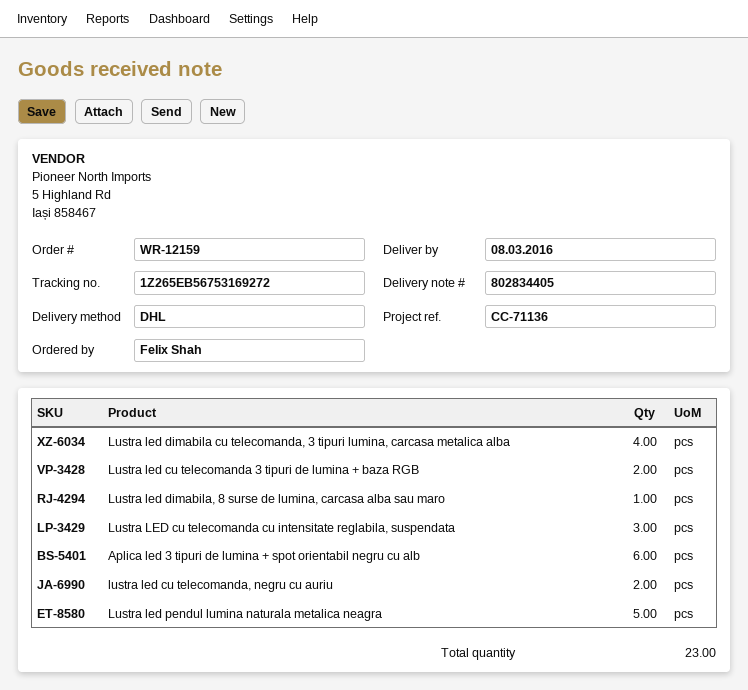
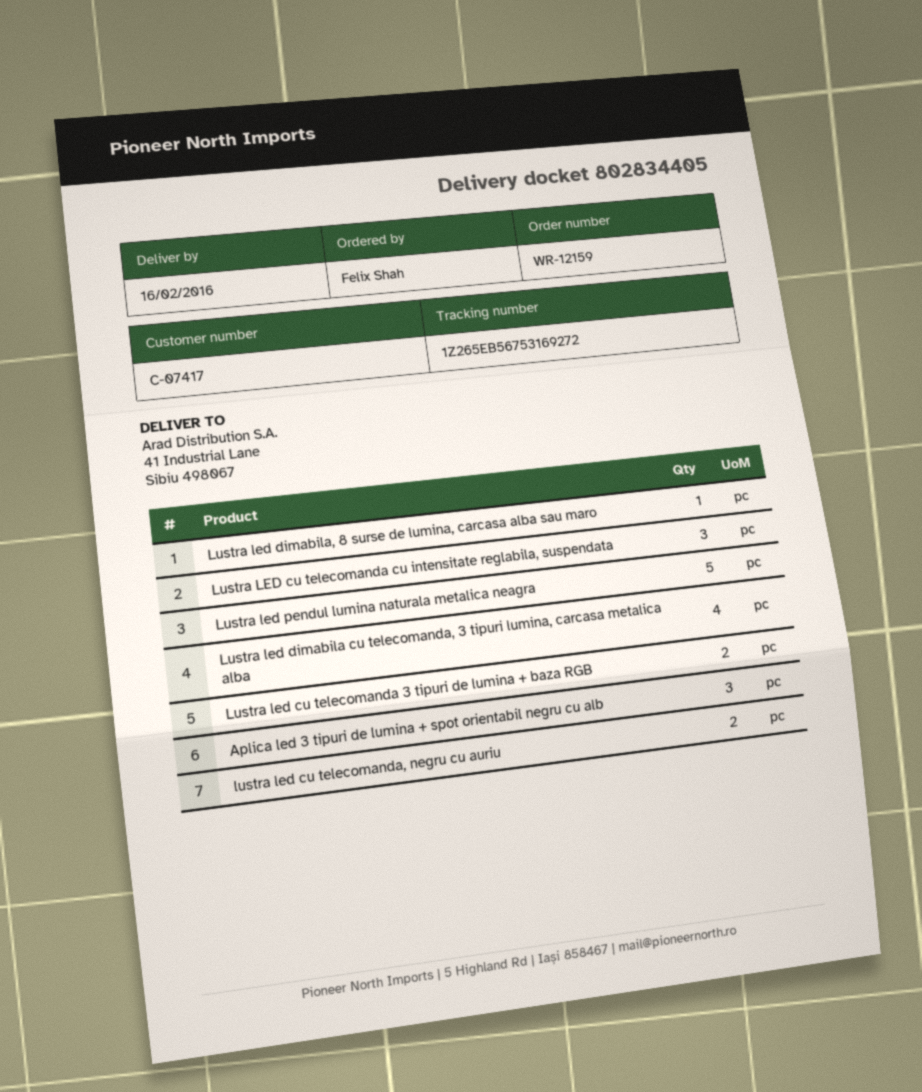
delivery date: 2016-03-08 -> 2016-02-16
Aplica led 3 tipuri de lumina + spot orientabil negru cu alb: 6 -> 3

